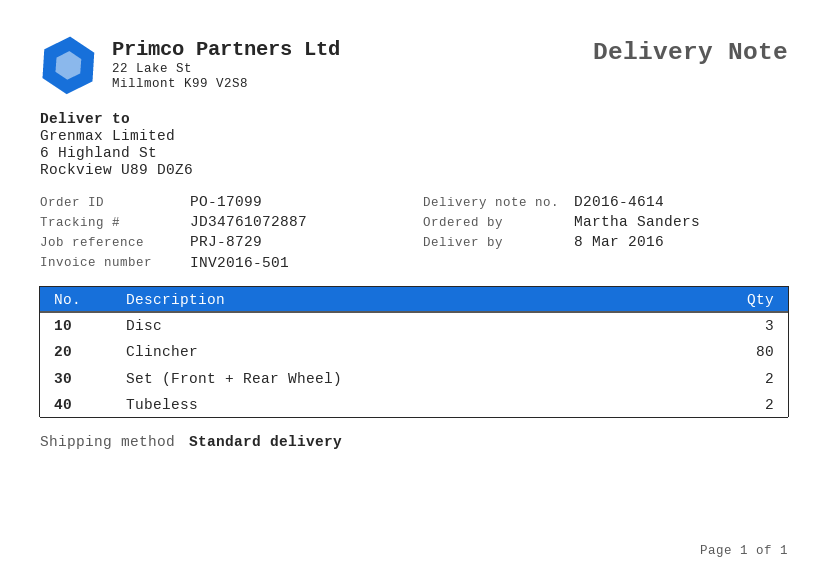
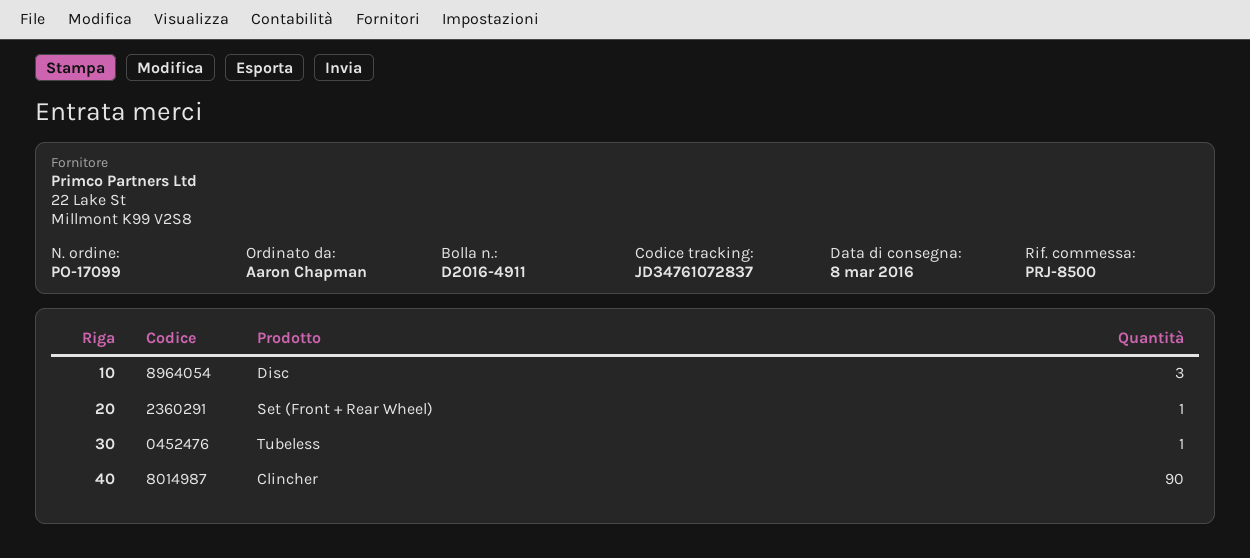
delivery note number: D2016-4614 -> D2016-4911
reference: PRJ-8729 -> PRJ-8500
ordered by: Martha Sanders -> Aaron Chapman
tracking number: JD34761072887 -> JD34761072837
Clincher: 80 -> 90
Set (Front + Rear Wheel): 2 -> 1
Tubeless: 2 -> 1

